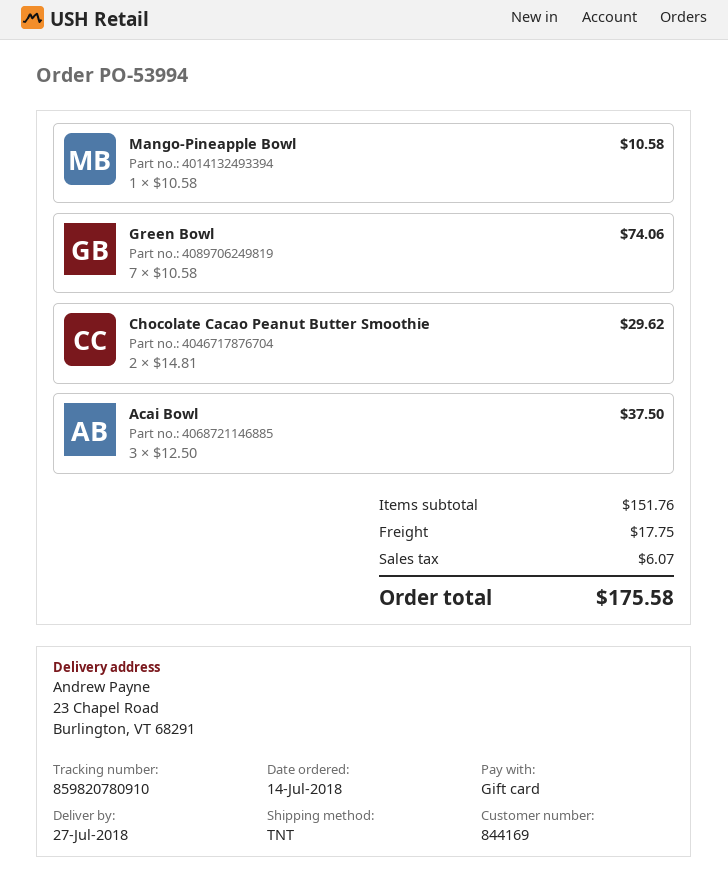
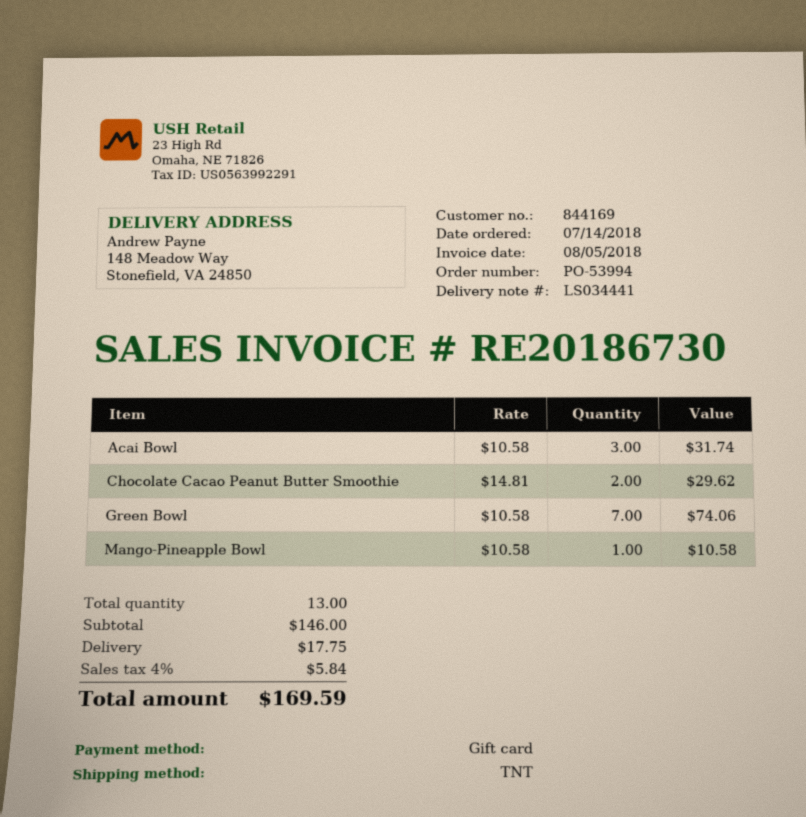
ship to: 23 Chapel Road, Burlington, VT 68291 -> 148 Meadow Way, Stonefield, VA 24850
Acai Bowl: 3 x 12.50 = 37.50 -> 3 x 10.58 = 31.74
subtotal: 151.76 -> 146.00
tax: 6.07 -> 5.84
total: 175.58 -> 169.59

